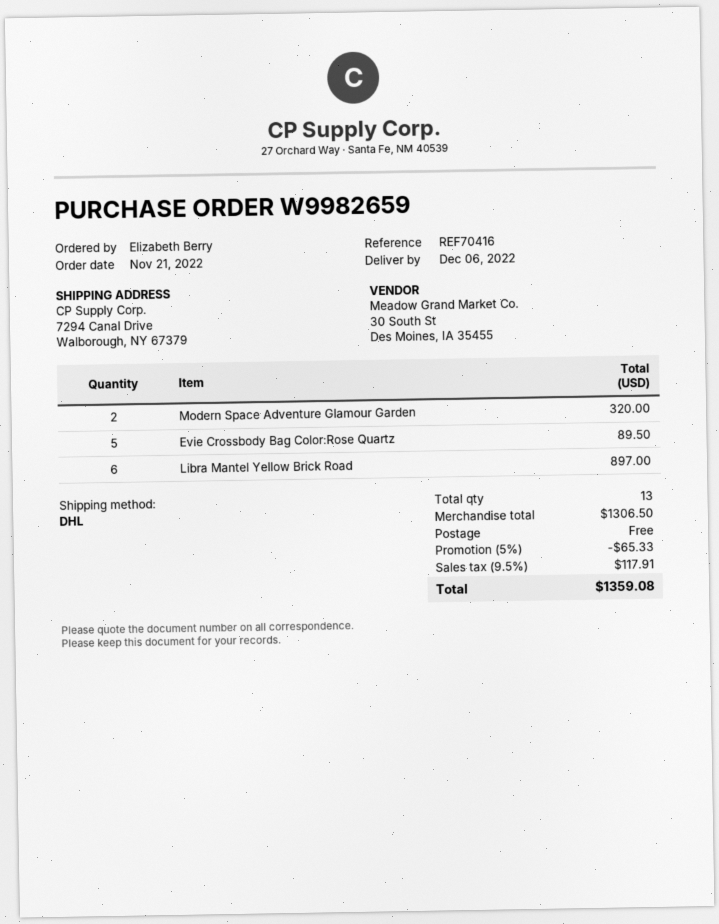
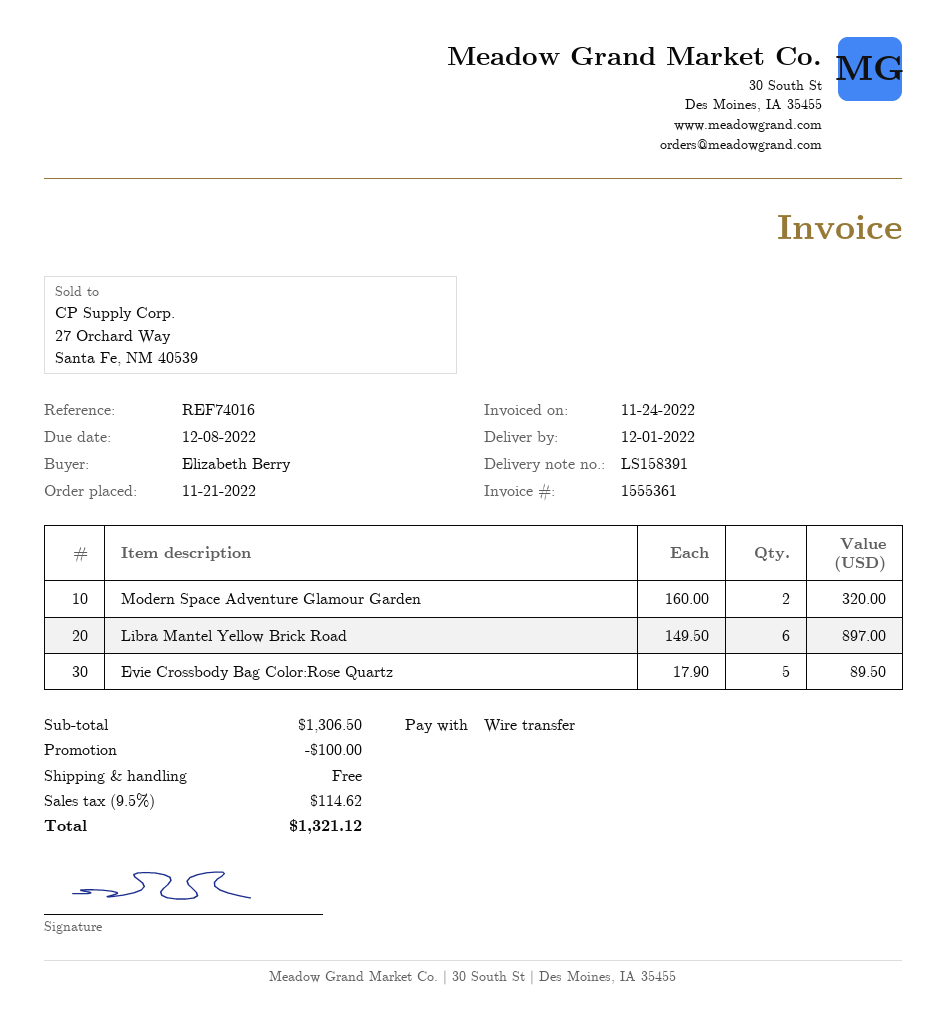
delivery date: 2022-12-06 -> 2022-12-01
reference: REF70416 -> REF74016
discount: 65.33 -> 100.00
tax: 9.5% = 117.91 -> 9.5% = 114.62
total: 1359.08 -> 1321.12

